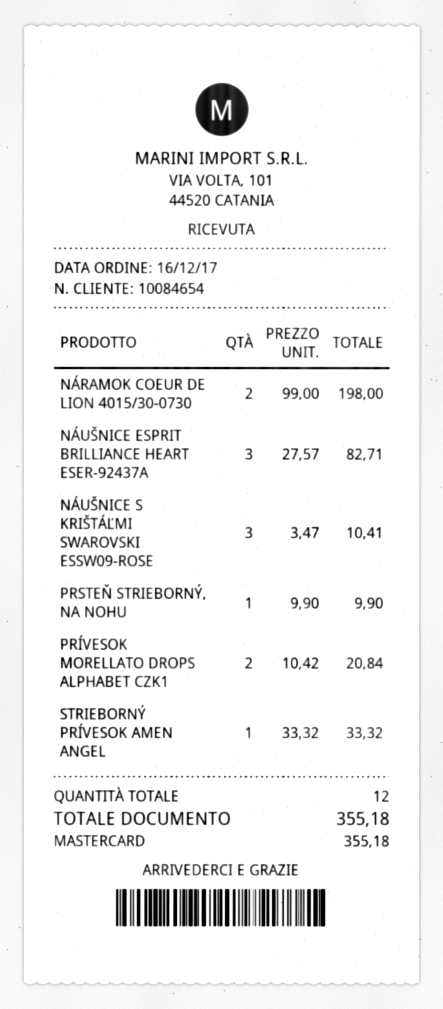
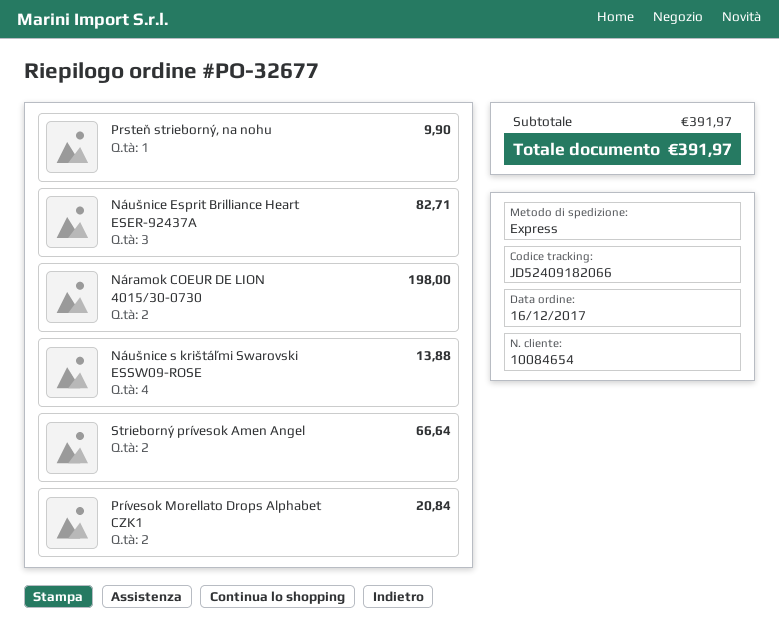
NÁUŠNICE S KRIŠTÁĽMI SWAROVSKI ESSW09-ROSE: 3 for 10.41 -> 4 for 13.88
STRIEBORNÝ PRÍVESOK AMEN ANGEL: 1 for 33.32 -> 2 for 66.64
total: 355.18 -> 391.97

